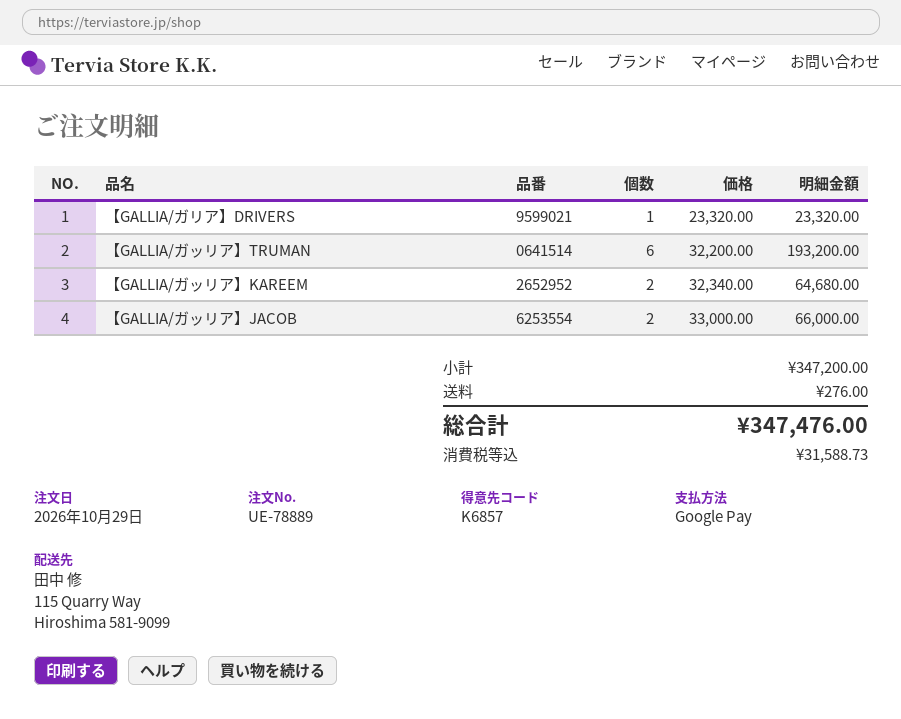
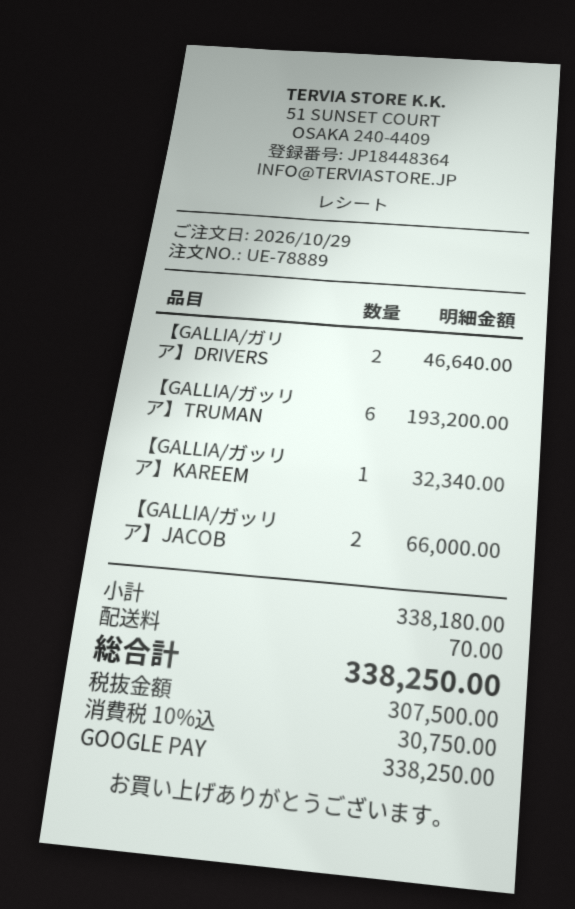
【GALLIA/ガリア】DRIVERS: 1 for 23320.00 -> 2 for 46640.00
【GALLIA/ガッリア】KAREEM: 2 for 64680.00 -> 1 for 32340.00
subtotal: 347200.00 -> 338180.00
shipping: 276.00 -> 70.00
tax: 31588.73 -> 30750.00
total: 347476.00 -> 338250.00

